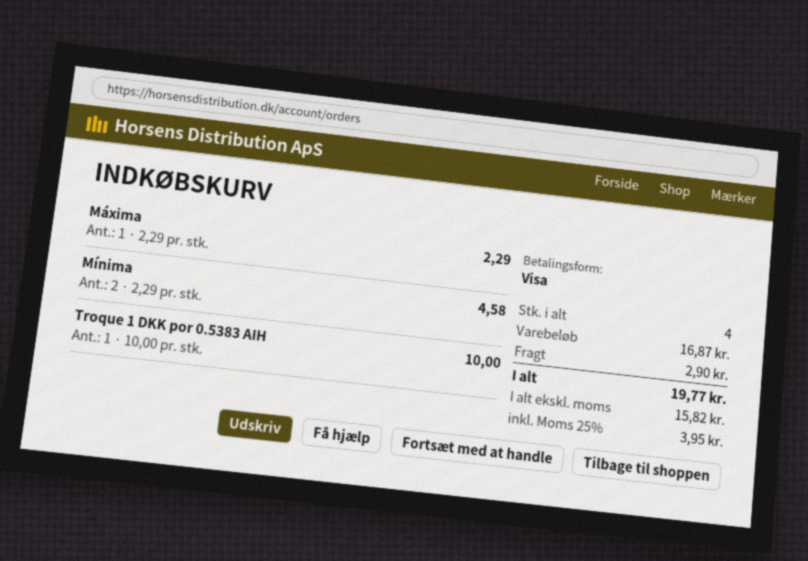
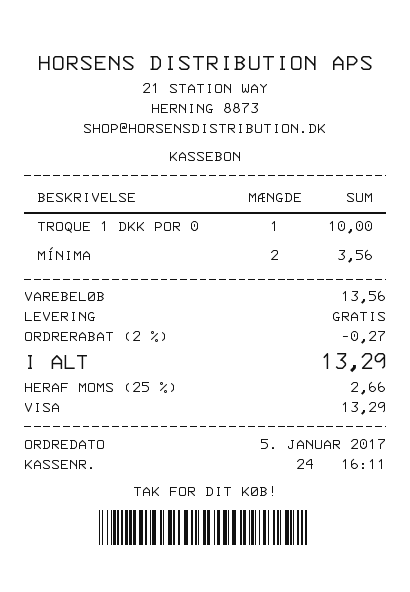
Máxima: 1 for 2.29 -> none
Mínima: 2 for 4.58 -> 2 for 3.56
subtotal: 16.87 -> 13.56
discount: none -> 2% = 0.27
shipping: 2.90 -> 0.00
tax: 25% = 3.95 -> 25% = 2.66
total: 19.77 -> 13.29

